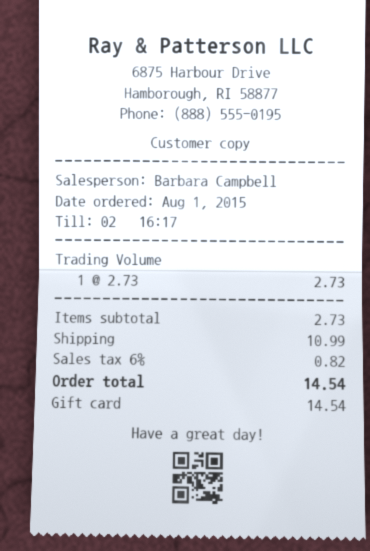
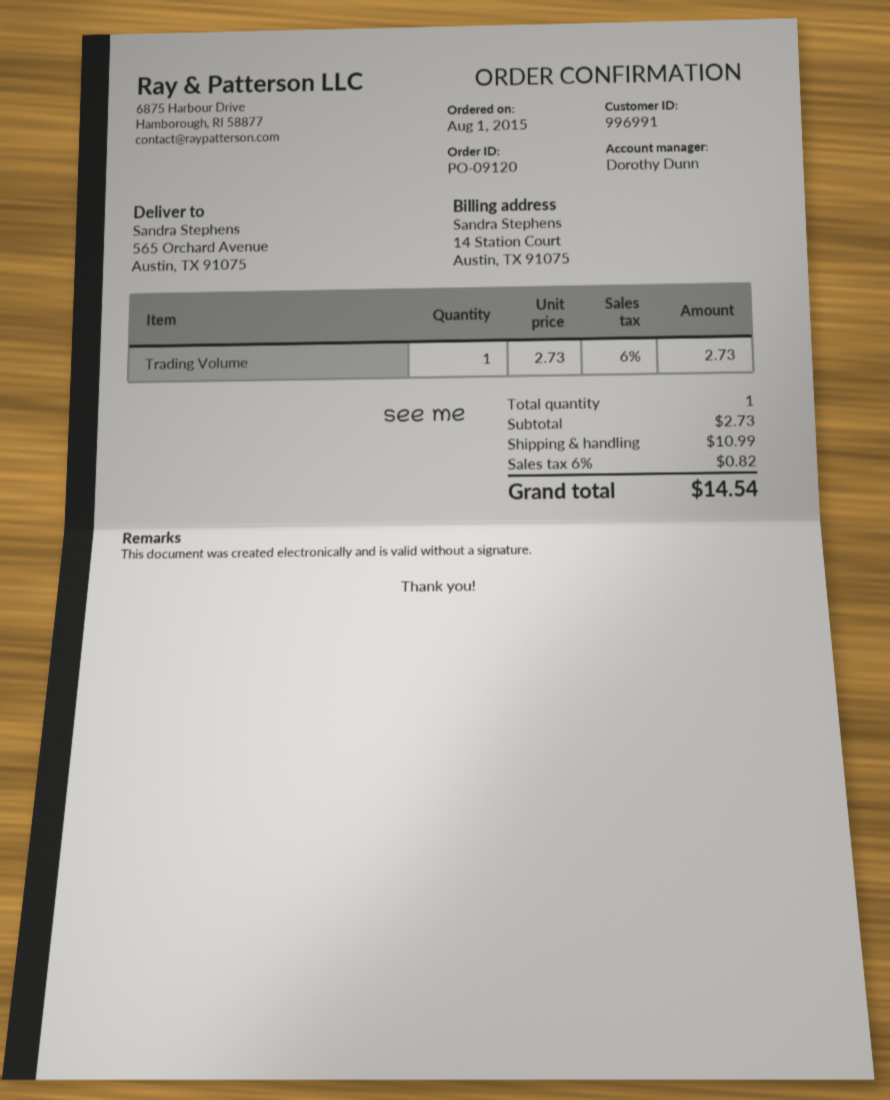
sales rep: Barbara Campbell -> Dorothy Dunn

